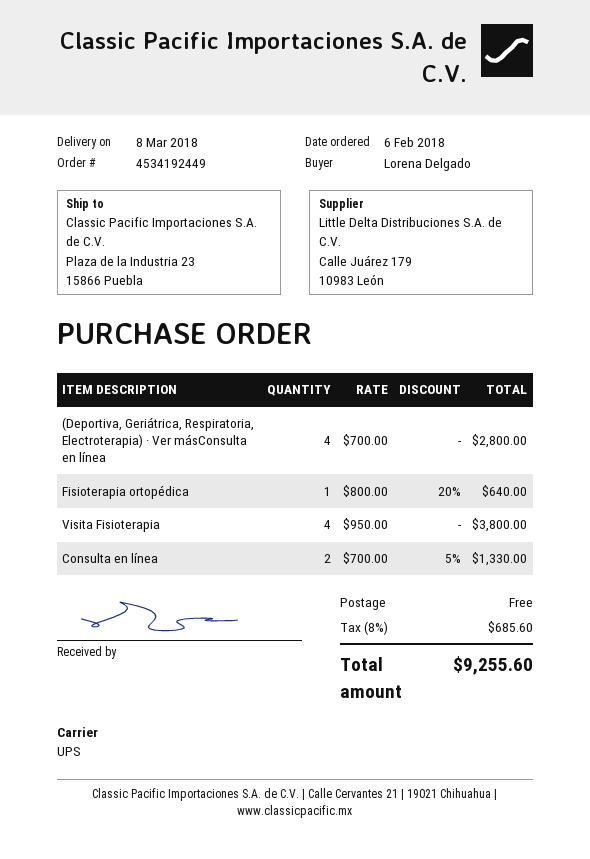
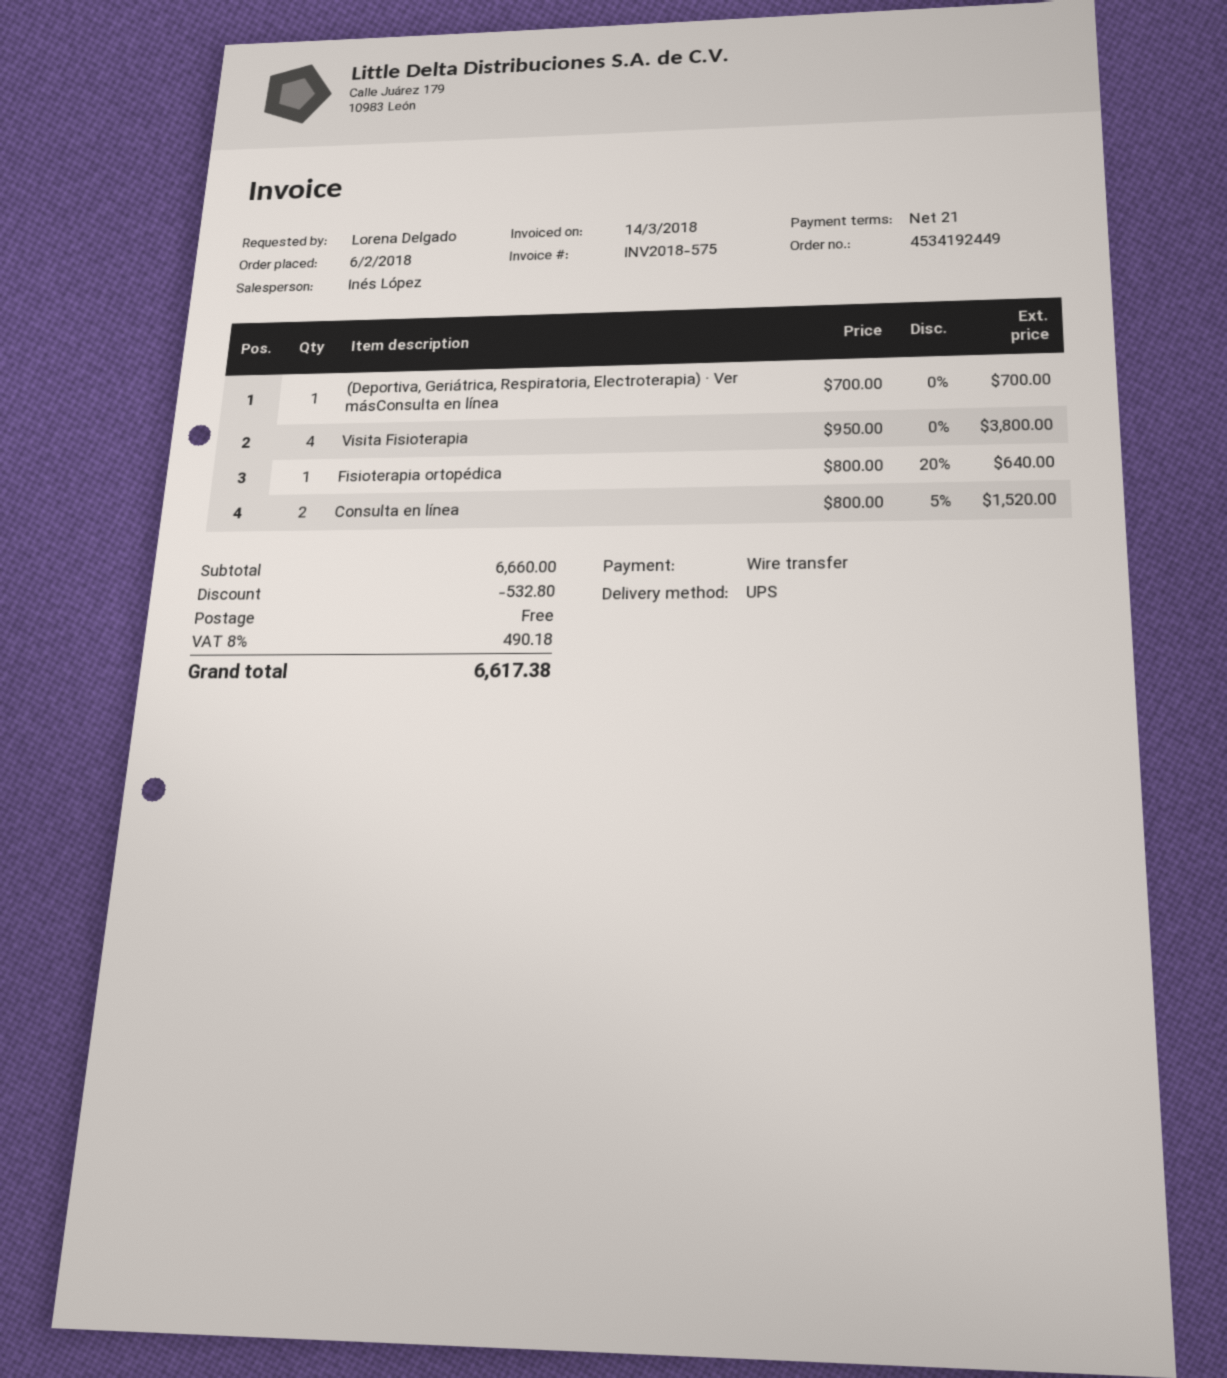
(Deportiva, Geriátrica, Respiratoria, Electroterapia) · Ver másConsulta en línea: 4 x 700.00 = 2800.00 -> 1 x 700.00 = 700.00
Consulta en línea: 2 x 700.00 - 5% = 1330.00 -> 2 x 800.00 - 5% = 1520.00
discount: none -> 532.80
tax: 8% = 685.60 -> 8% = 490.18
total: 9255.60 -> 6617.38

